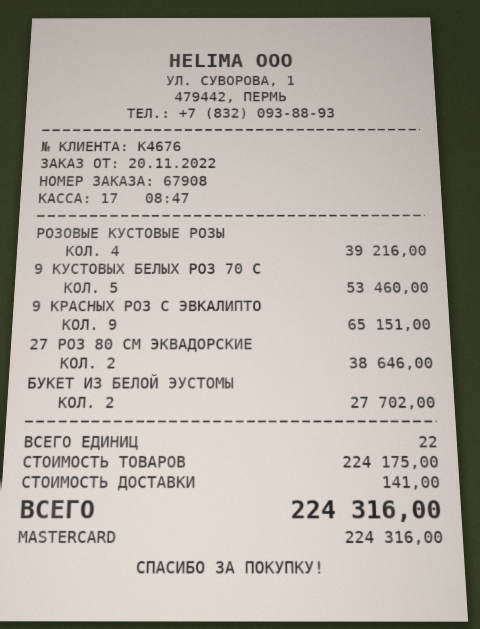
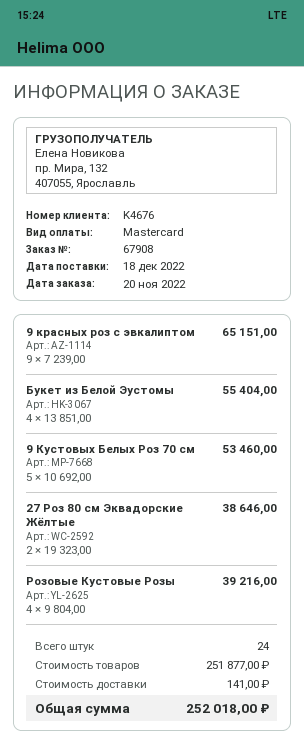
БУКЕТ ИЗ БЕЛОЙ ЭУСТОМЫ: 2 for 27702.00 -> 4 for 55404.00
total quantity: 22 -> 24
subtotal: 224175.00 -> 251877.00
total: 224316.00 -> 252018.00

